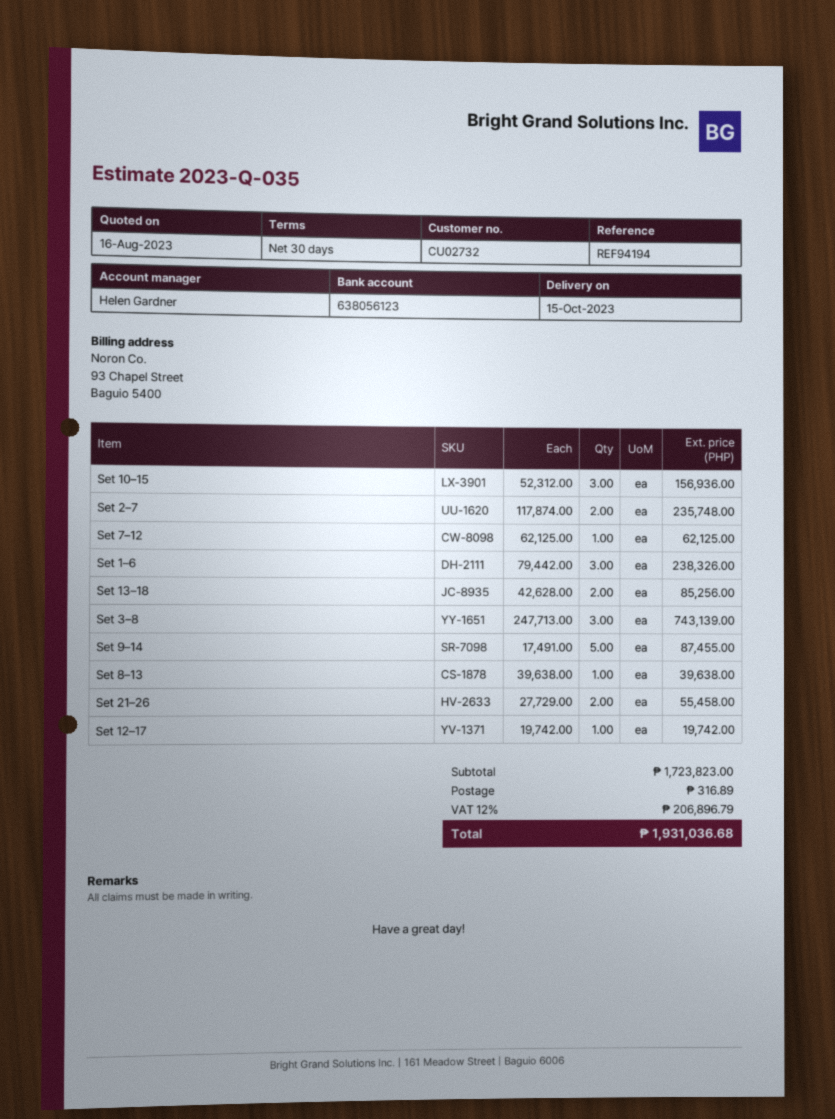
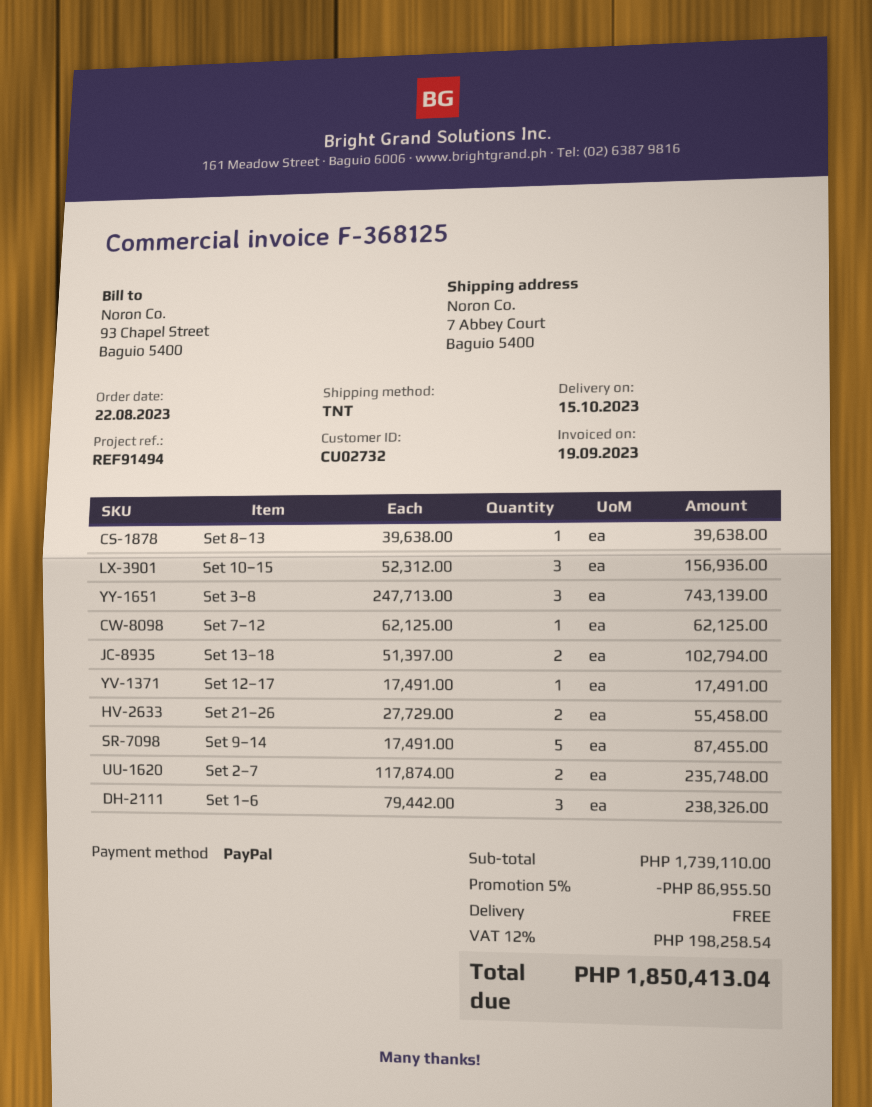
reference: REF94194 -> REF91494
Set 13–18: 2 x 42628.00 = 85256.00 -> 2 x 51397.00 = 102794.00
Set 12–17: 1 x 19742.00 = 19742.00 -> 1 x 17491.00 = 17491.00
subtotal: 1723823.00 -> 1739110.00
discount: none -> 5% = 86955.50
shipping: 316.89 -> 0.00
tax: 12% = 206896.79 -> 12% = 198258.54
total: 1931036.68 -> 1850413.04

